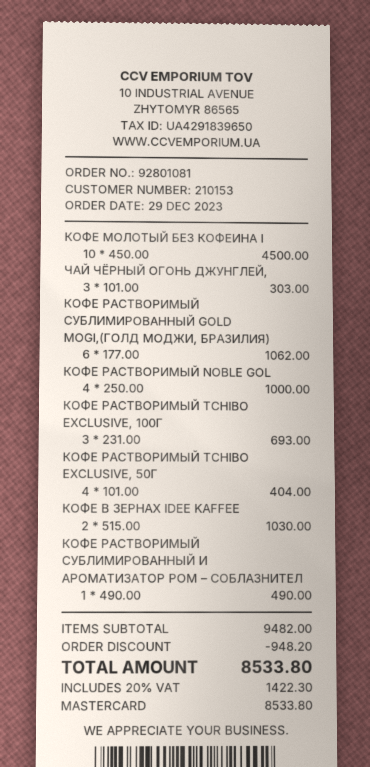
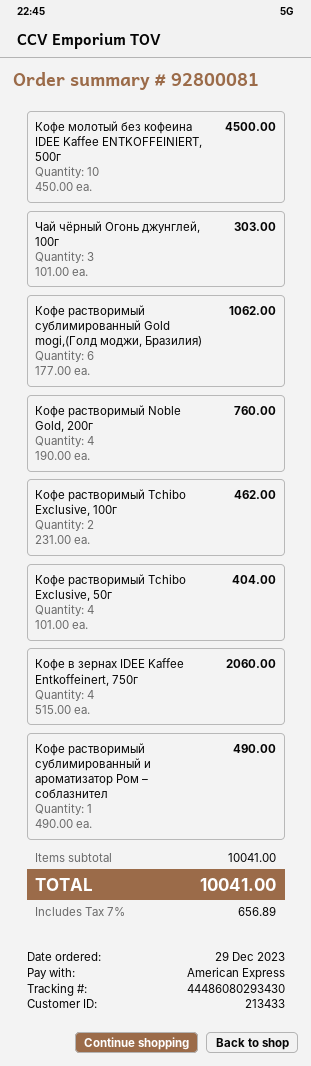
order number: 92801081 -> 92800081
customer number: 210153 -> 213433
payment method: Mastercard -> American Express
КОФЕ РАСТВОРИМЫЙ NOBLE GOL: 4 x 250.00 = 1000.00 -> 4 x 190.00 = 760.00
КОФЕ РАСТВОРИМЫЙ TCHIBO EXCLUSIVE, 100Г: 3 x 231.00 = 693.00 -> 2 x 231.00 = 462.00
КОФЕ В ЗЕРНАХ IDEE KAFFEE: 2 x 515.00 = 1030.00 -> 4 x 515.00 = 2060.00
subtotal: 9482.00 -> 10041.00
discount: 948.20 -> none
tax: 20% = 1422.30 -> 7% = 656.89
total: 8533.80 -> 10041.00

